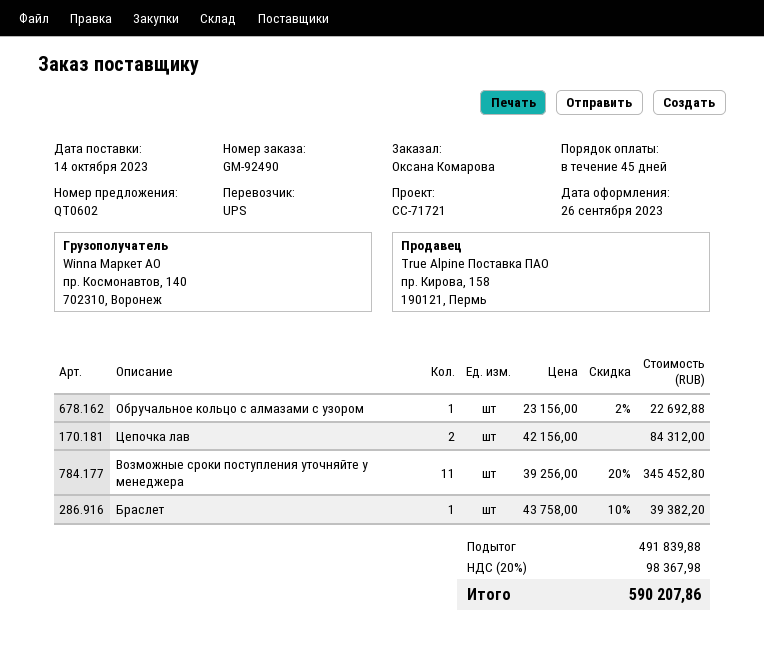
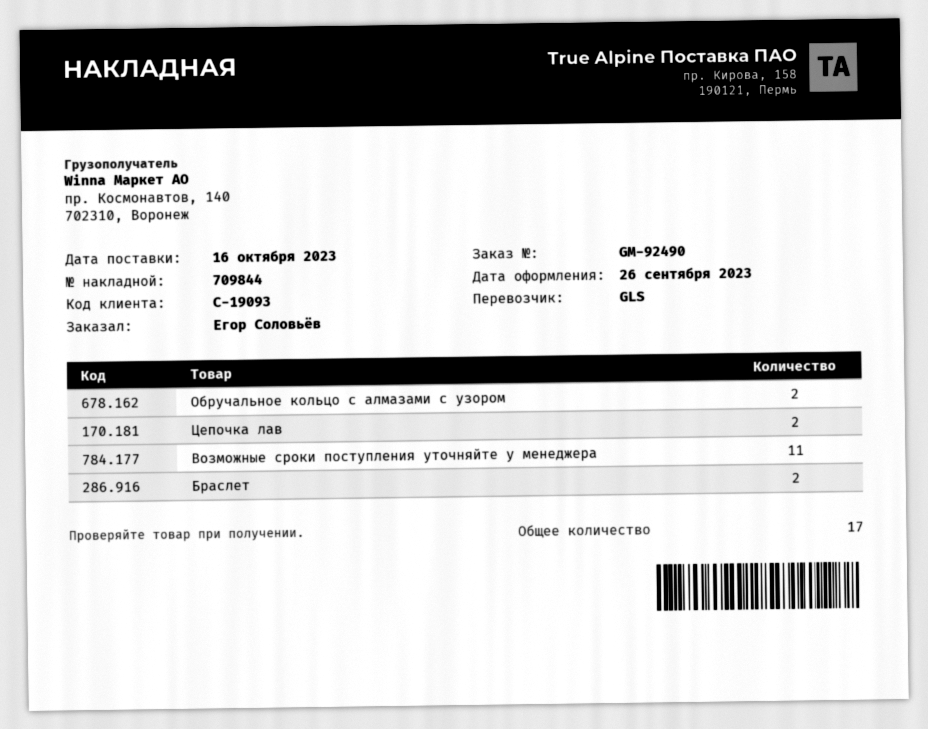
delivery date: 2023-10-14 -> 2023-10-16
ordered by: Оксана Комарова -> Егор Соловьёв
shipping method: UPS -> GLS
Обручальное кольцо с алмазами с узором: 1 -> 2
Браслет: 1 -> 2

